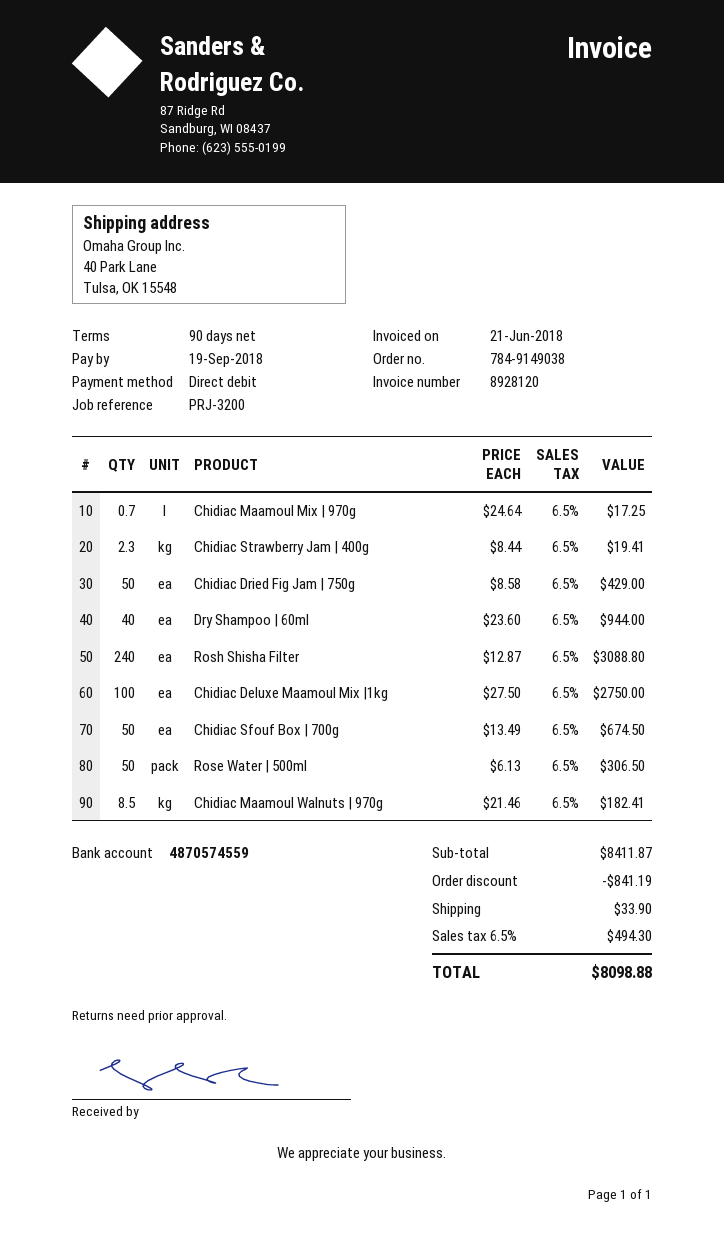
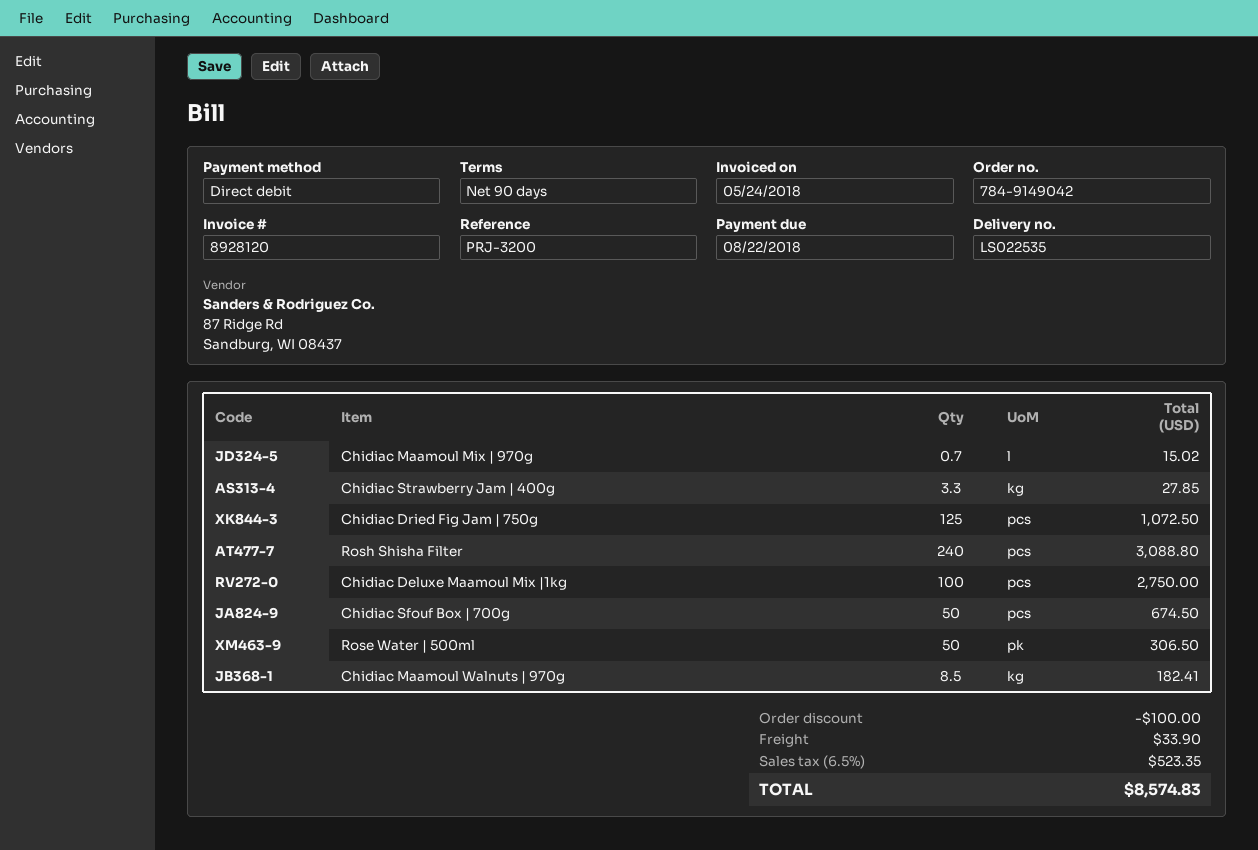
order number: 784-9149038 -> 784-9149042
invoice date: 2018-06-21 -> 2018-05-24
due date: 2018-09-19 -> 2018-08-22
Chidiac Maamoul Mix | 970g: 0.7 for 17.25 -> 0.7 for 15.02
Chidiac Strawberry Jam | 400g: 2.3 for 19.41 -> 3.3 for 27.85
Chidiac Dried Fig Jam | 750g: 50 for 429.00 -> 125 for 1072.50
Dry Shampoo | 60ml: 40 for 944.00 -> none
discount: 841.19 -> 100.00
tax: 6.5% = 494.30 -> 6.5% = 523.35
total: 8098.88 -> 8574.83

